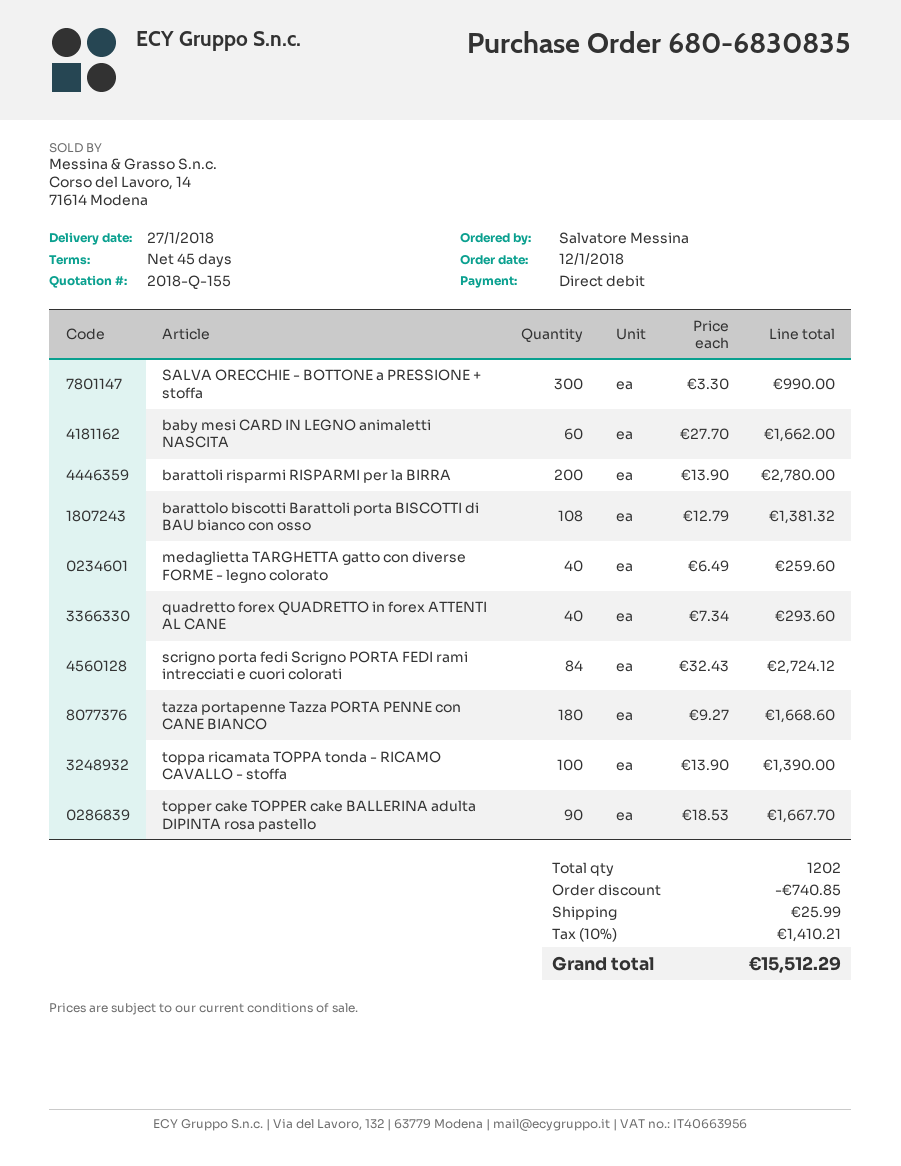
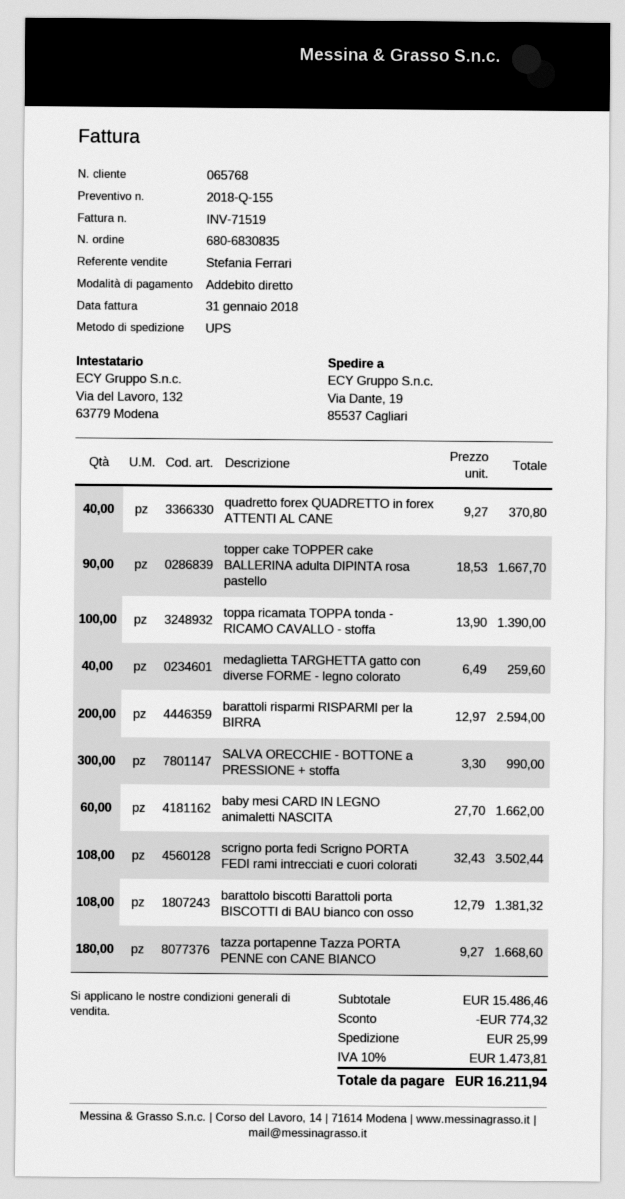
barattoli risparmi RISPARMI per la BIRRA: 200 x 13.90 = 2780.00 -> 200 x 12.97 = 2594.00
quadretto forex QUADRETTO in forex ATTENTI AL CANE: 40 x 7.34 = 293.60 -> 40 x 9.27 = 370.80
scrigno porta fedi Scrigno PORTA FEDI rami intrecciati e cuori colorati: 84 x 32.43 = 2724.12 -> 108 x 32.43 = 3502.44
discount: 740.85 -> 774.32
tax: 10% = 1410.21 -> 10% = 1473.81
total: 15512.29 -> 16211.94

